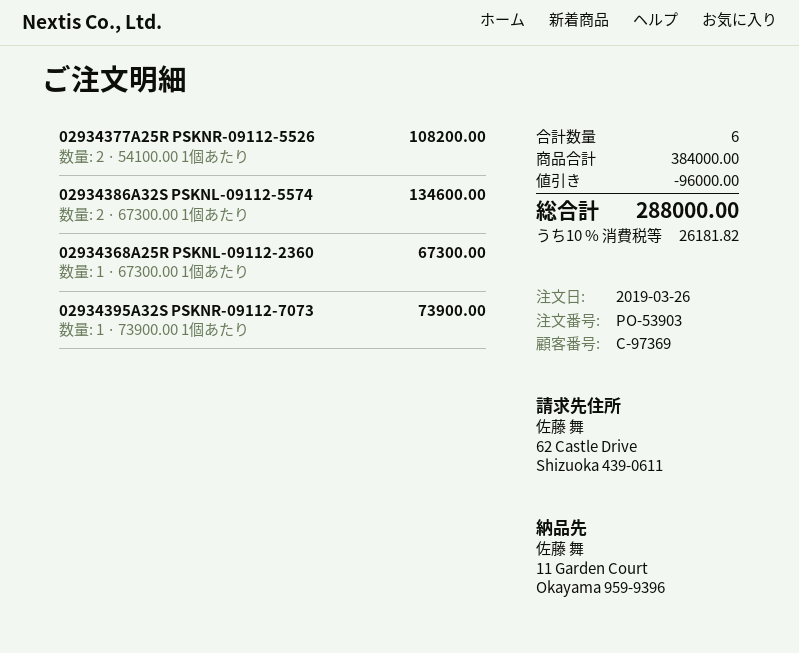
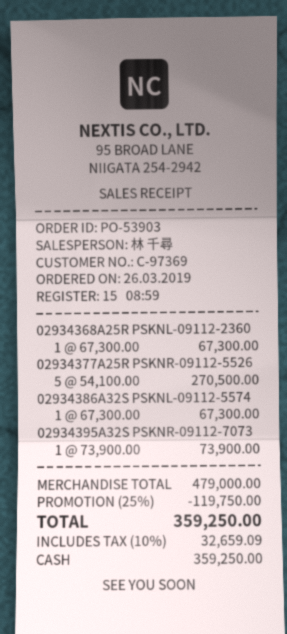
02934377A25R PSKNR-09112-5526: 2 x 54100.00 = 108200.00 -> 5 x 54100.00 = 270500.00
02934386A32S PSKNL-09112-5574: 2 x 67300.00 = 134600.00 -> 1 x 67300.00 = 67300.00
subtotal: 384000.00 -> 479000.00
discount: 96000.00 -> 119750.00
tax: 10% = 26181.82 -> 10% = 32659.09
total: 288000.00 -> 359250.00

